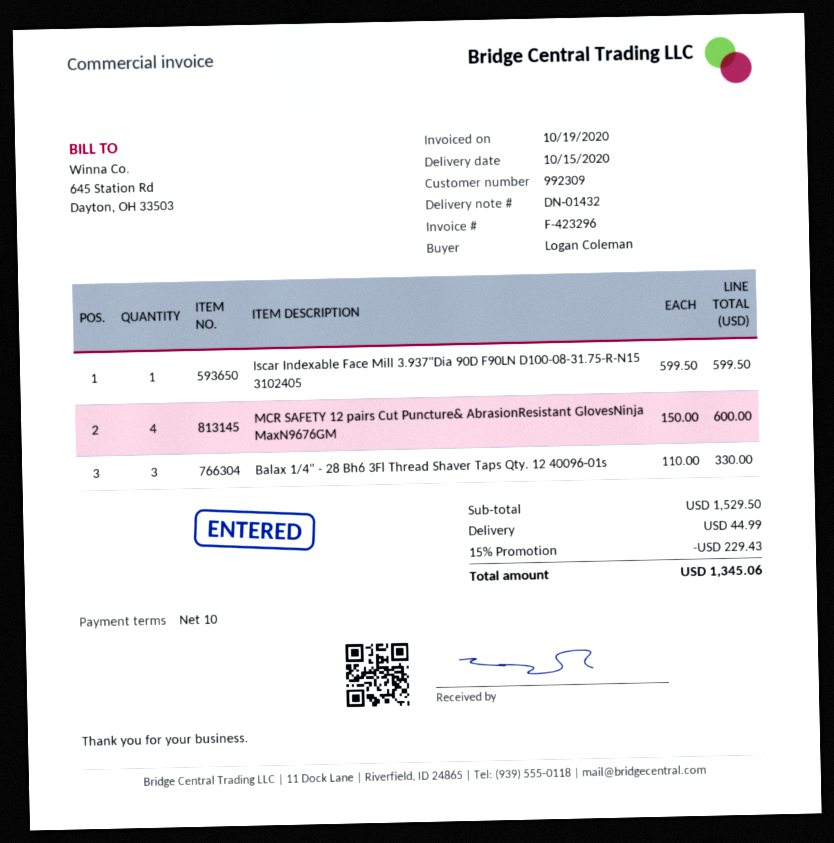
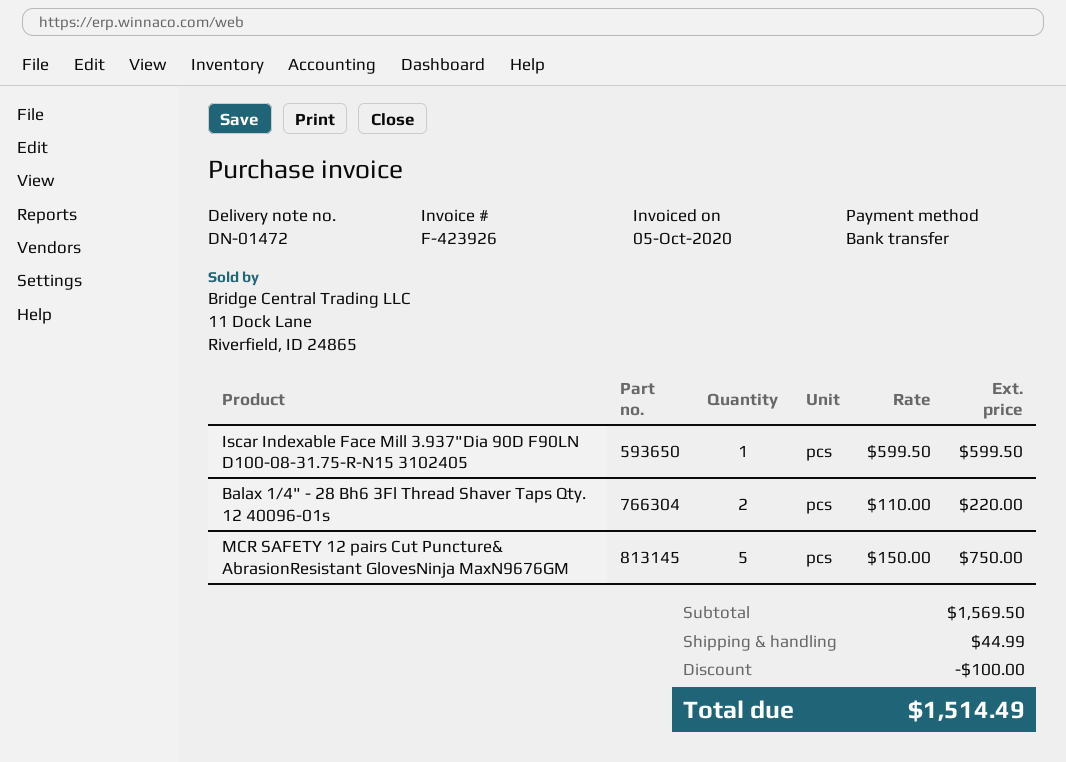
delivery note number: DN-01432 -> DN-01472
invoice number: F-423296 -> F-423926
invoice date: 2020-10-19 -> 2020-10-05
MCR SAFETY 12 pairs Cut Puncture& AbrasionResistant GlovesNinja MaxN9676GM: 4 x 150.00 = 600.00 -> 5 x 150.00 = 750.00
Balax 1/4" - 28 Bh6 3Fl Thread Shaver Taps Qty. 12 40096-01s: 3 x 110.00 = 330.00 -> 2 x 110.00 = 220.00
subtotal: 1529.50 -> 1569.50
discount: 229.43 -> 100.00
total: 1345.06 -> 1514.49

